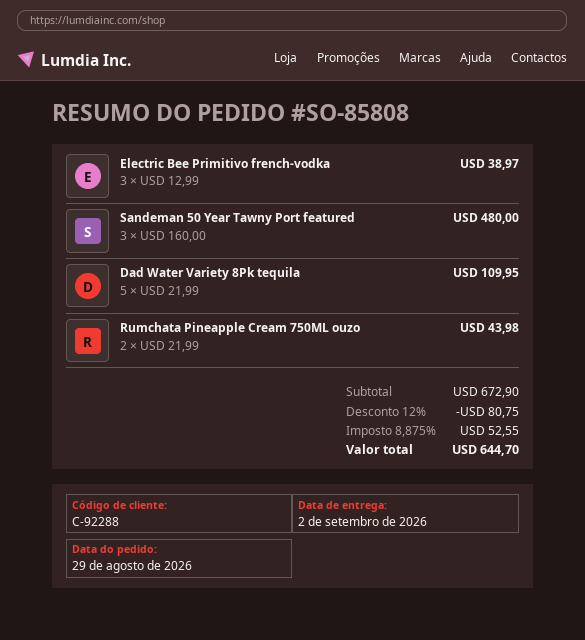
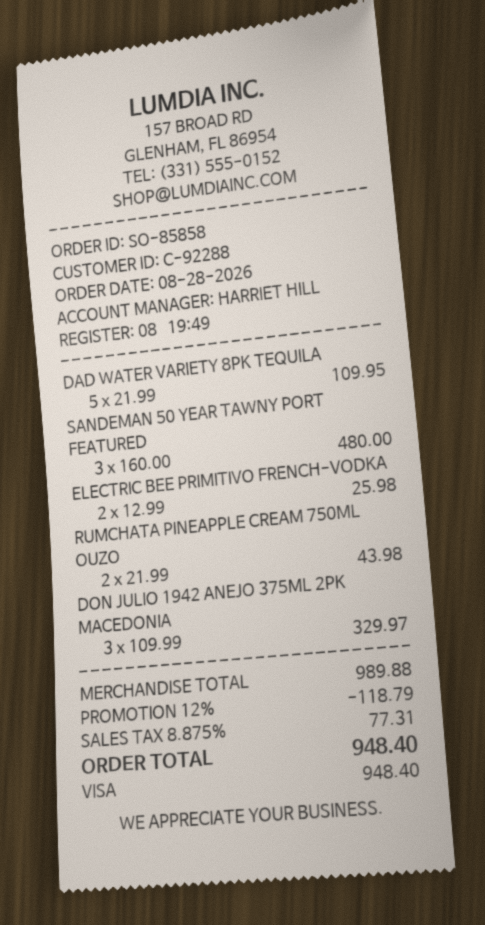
order number: SO-85808 -> SO-85858
order date: 2026-08-29 -> 2026-08-28
Electric Bee Primitivo french-vodka: 3 x 12.99 = 38.97 -> 2 x 12.99 = 25.98
DON JULIO 1942 ANEJO 375ML 2PK MACEDONIA: none -> 3 x 109.99 = 329.97
subtotal: 672.90 -> 989.88
discount: 12% = 80.75 -> 12% = 118.79
tax: 8.875% = 52.55 -> 8.875% = 77.31
total: 644.70 -> 948.40

